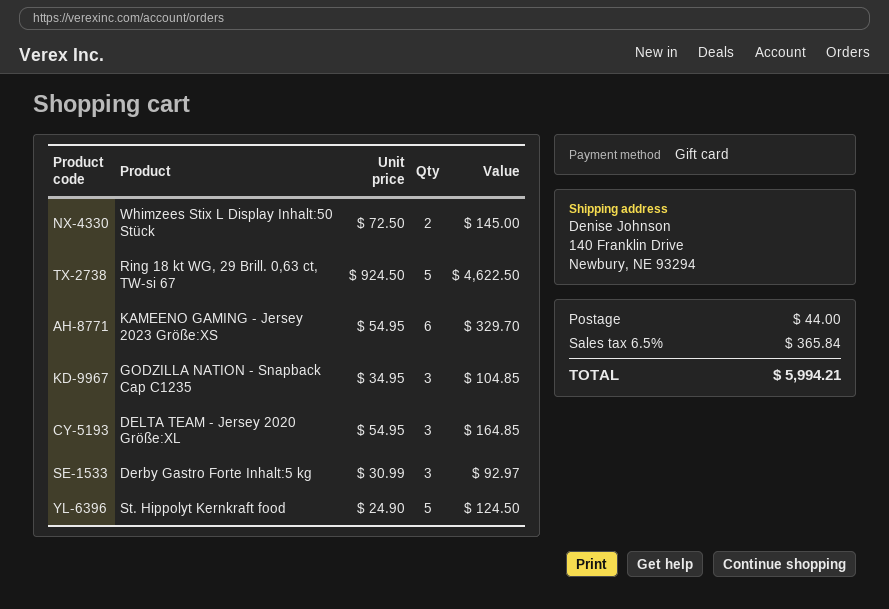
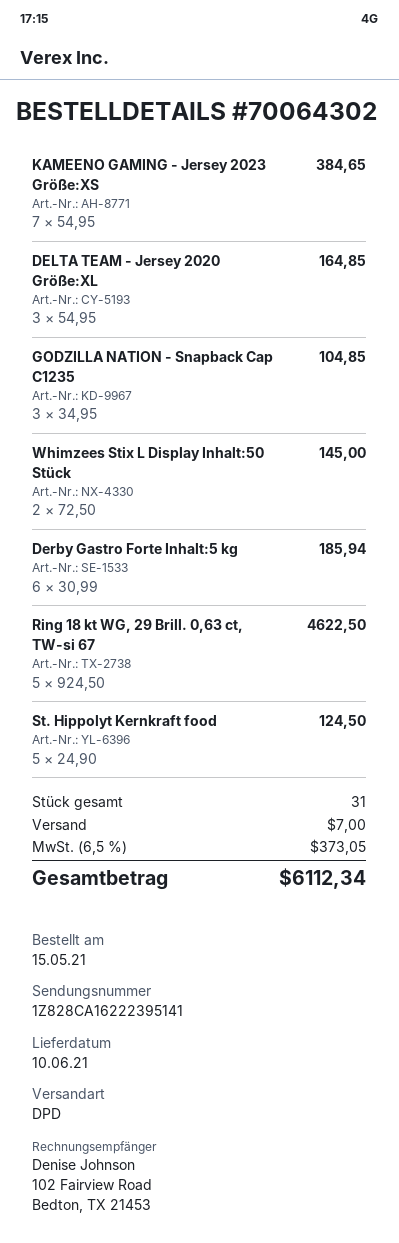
KAMEENO GAMING - Jersey 2023 Größe:XS: 6 x 54.95 = 329.70 -> 7 x 54.95 = 384.65
Derby Gastro Forte Inhalt:5 kg: 3 x 30.99 = 92.97 -> 6 x 30.99 = 185.94
shipping: 44.00 -> 7.00
tax: 6.5% = 365.84 -> 6.5% = 373.05
total: 5994.21 -> 6112.34

